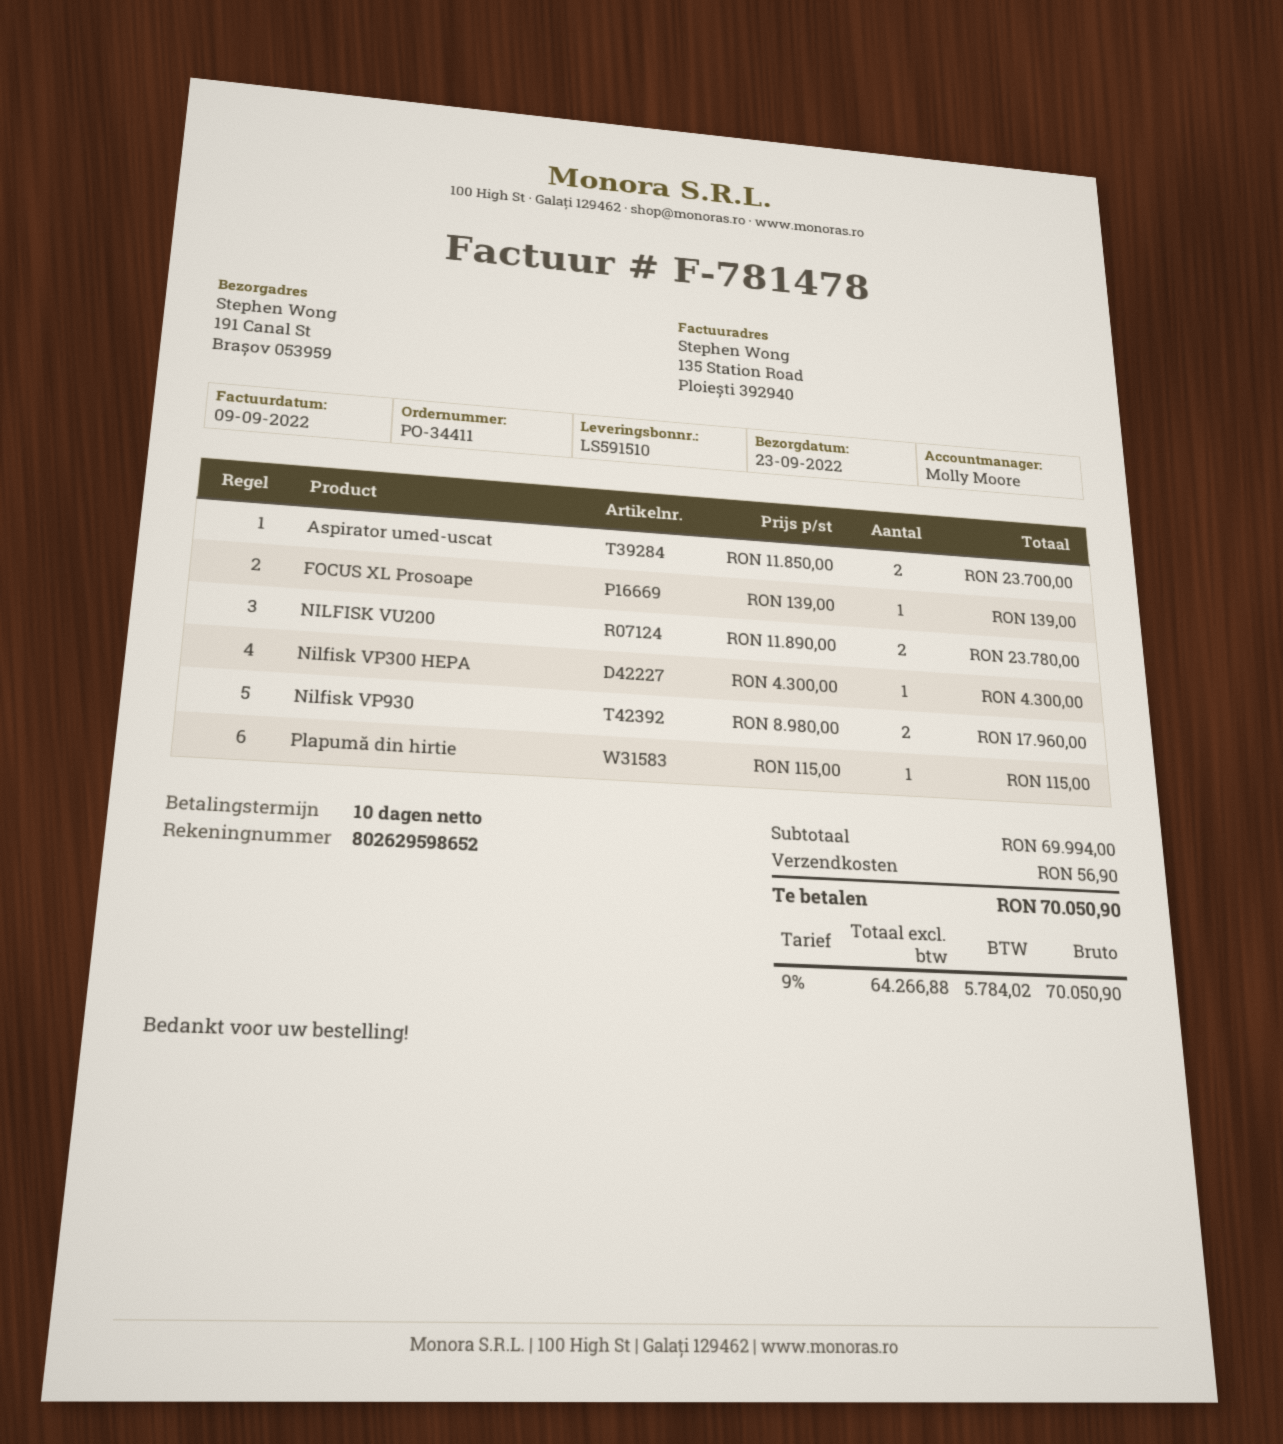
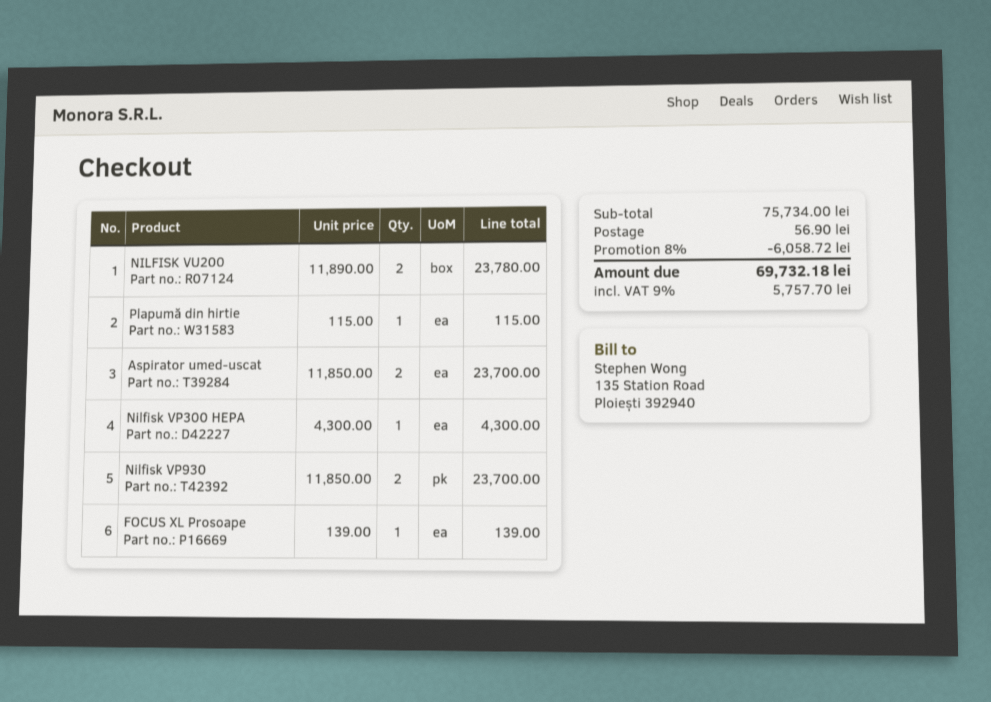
Nilfisk VP930: 2 x 8980.00 = 17960.00 -> 2 x 11850.00 = 23700.00
subtotal: 69994.00 -> 75734.00
discount: none -> 8% = 6058.72
tax: 9% = 5784.02 -> 9% = 5757.70
total: 70050.90 -> 69732.18

